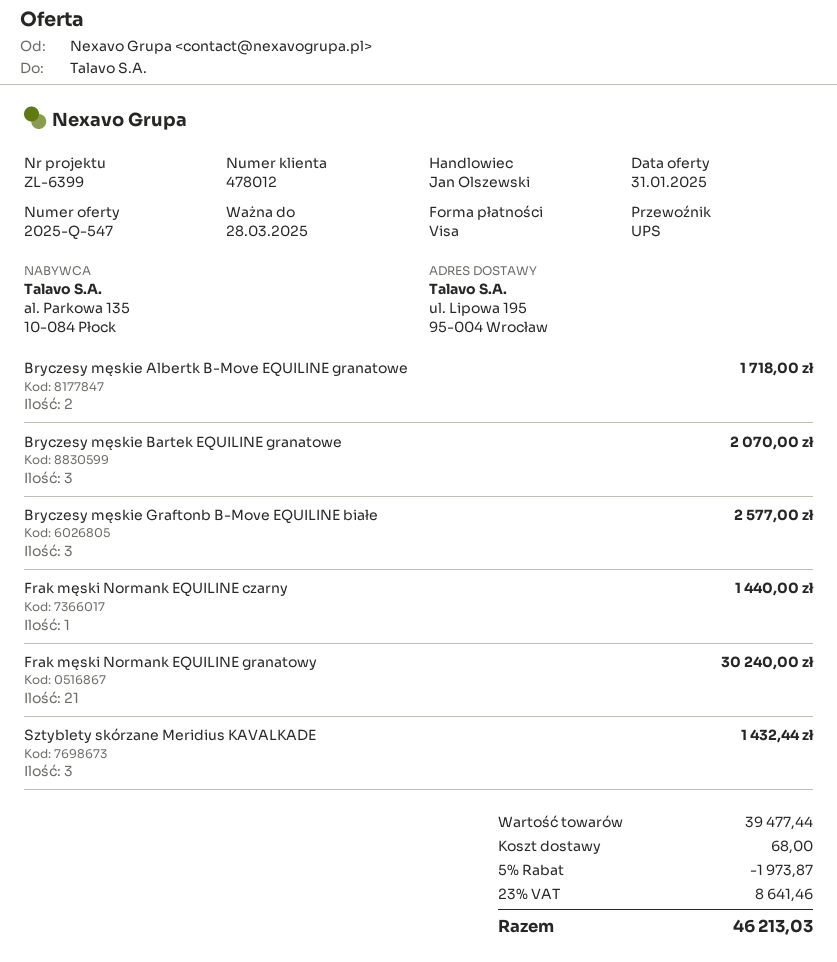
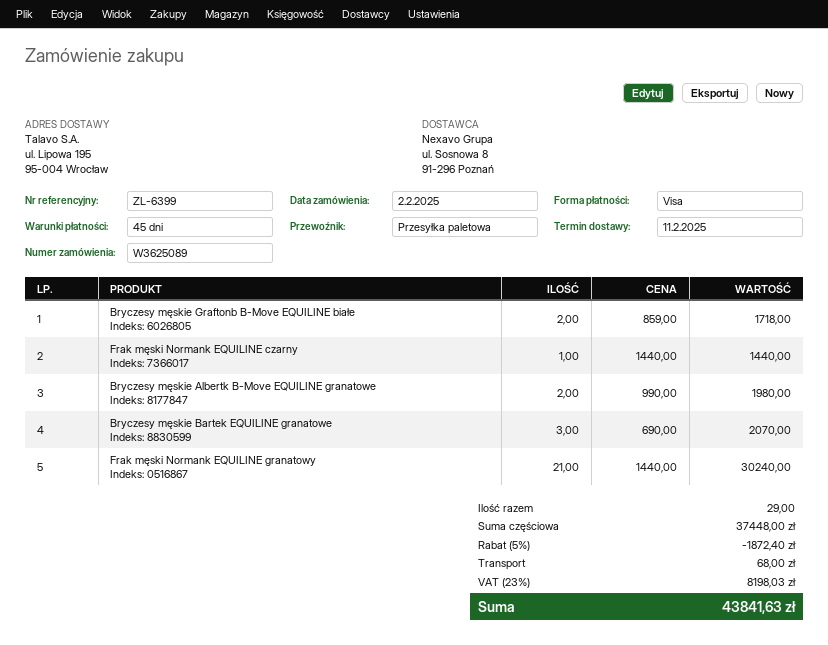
shipping method: UPS -> pallet freight
Bryczesy męskie Albertk B-Move EQUILINE granatowe: 2 for 1718.00 -> 2 for 1980.00
Bryczesy męskie Graftonb B-Move EQUILINE białe: 3 for 2577.00 -> 2 for 1718.00
Sztyblety skórzane Meridius KAVALKADE: 3 for 1432.44 -> none
subtotal: 39477.44 -> 37448.00
discount: 5% = 1973.87 -> 5% = 1872.40
tax: 23% = 8641.46 -> 23% = 8198.03
total: 46213.03 -> 43841.63

